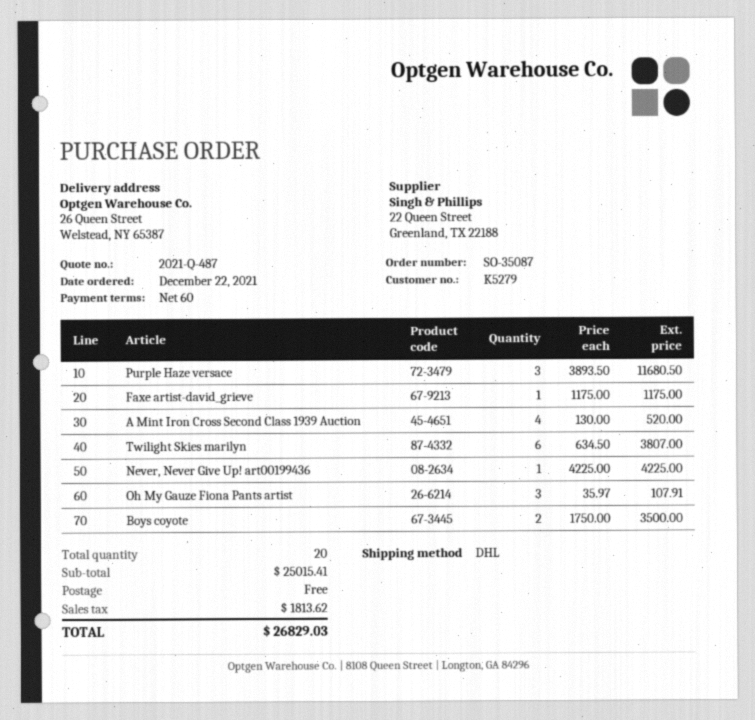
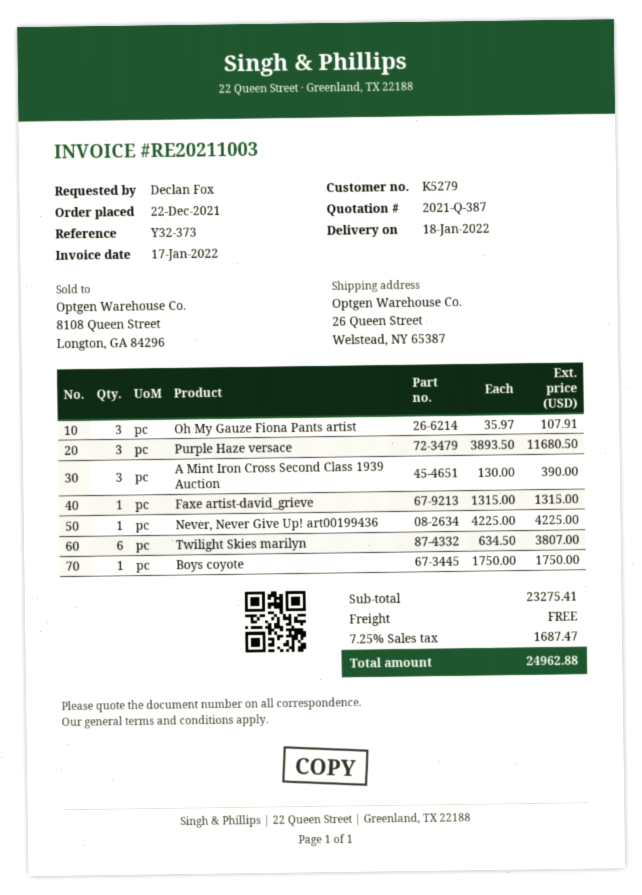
quote number: 2021-Q-487 -> 2021-Q-387
Faxe artist-david_grieve: 1 x 1175.00 = 1175.00 -> 1 x 1315.00 = 1315.00
A Mint Iron Cross Second Class 1939 Auction: 4 x 130.00 = 520.00 -> 3 x 130.00 = 390.00
Boys coyote: 2 x 1750.00 = 3500.00 -> 1 x 1750.00 = 1750.00
subtotal: 25015.41 -> 23275.41
tax: 1813.62 -> 1687.47
total: 26829.03 -> 24962.88

